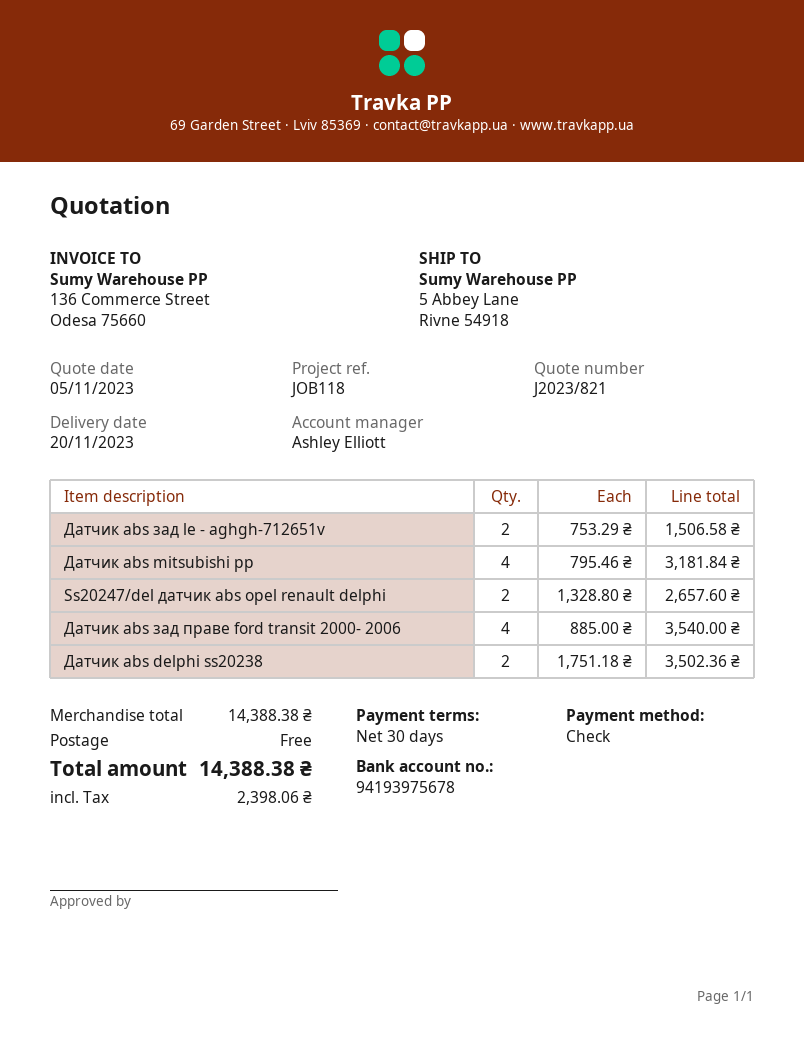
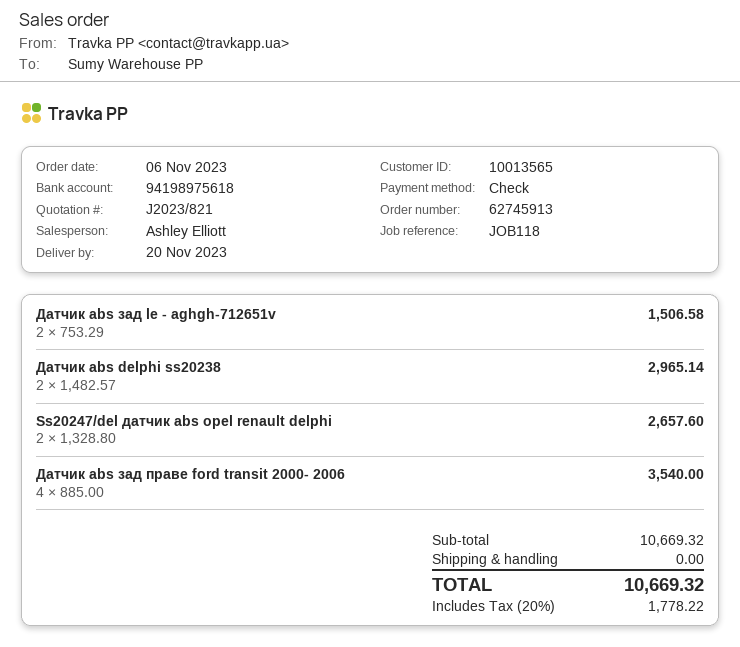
bank account: 94193975678 -> 94198975618
Датчик abs mitsubishi pp: 4 x 795.46 = 3181.84 -> none
Датчик abs delphi ss20238: 2 x 1751.18 = 3502.36 -> 2 x 1482.57 = 2965.14
subtotal: 14388.38 -> 10669.32
tax: 2398.06 -> 1778.22
total: 14388.38 -> 10669.32

